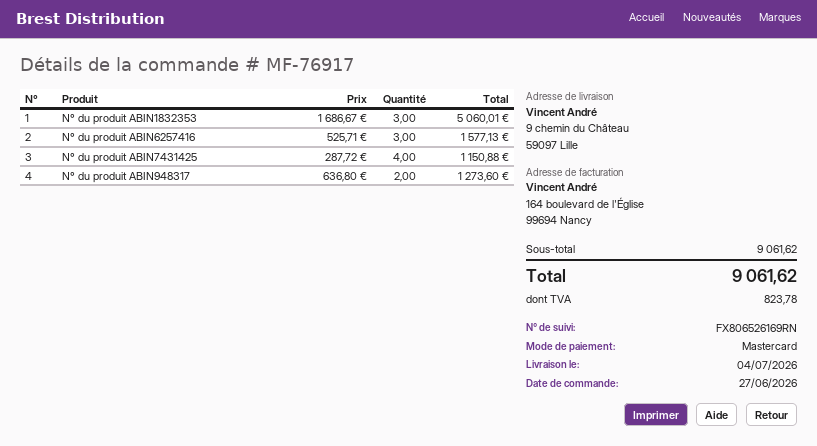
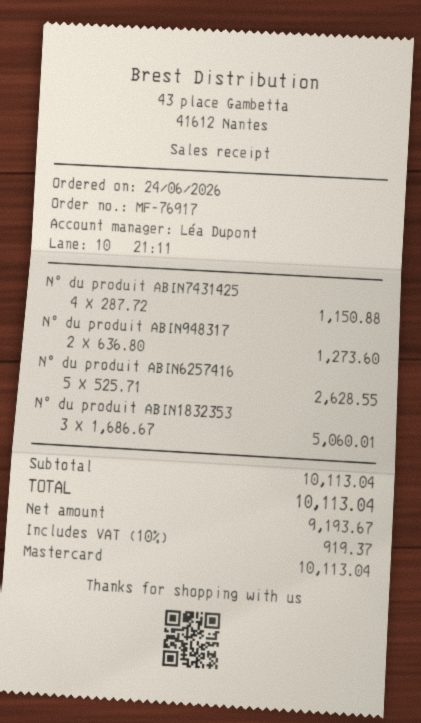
order date: 2026-06-27 -> 2026-06-24
N° du produit ABIN6257416: 3 x 525.71 = 1577.13 -> 5 x 525.71 = 2628.55
subtotal: 9061.62 -> 10113.04
tax: 823.78 -> 919.37
total: 9061.62 -> 10113.04

